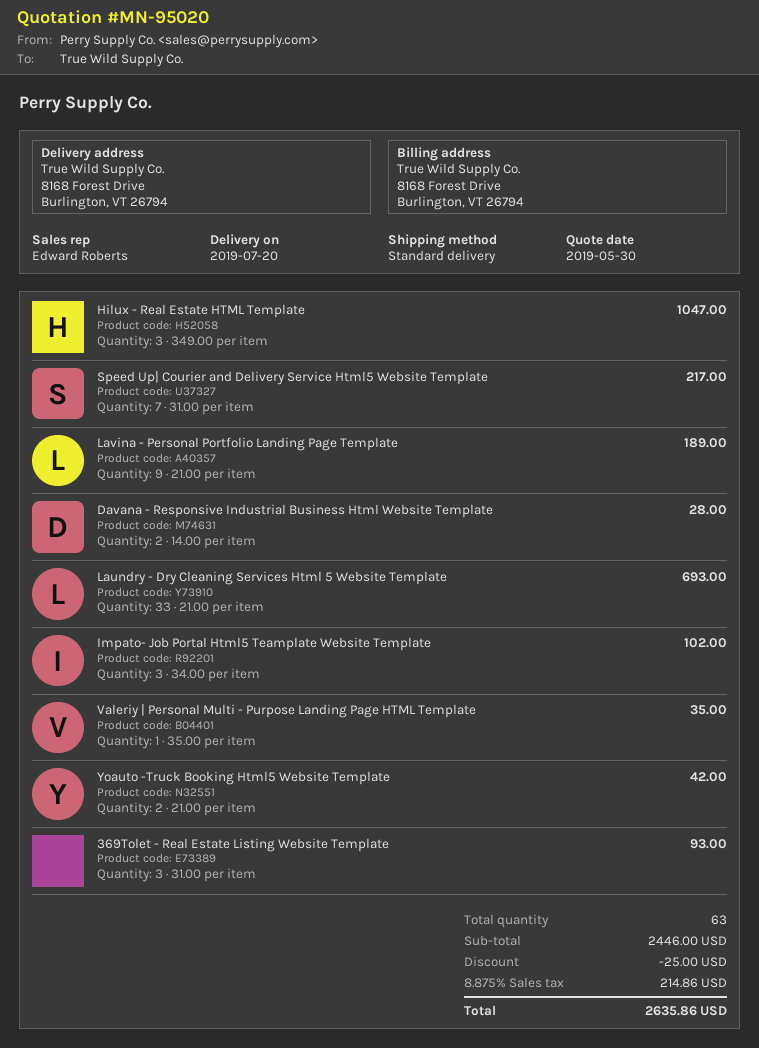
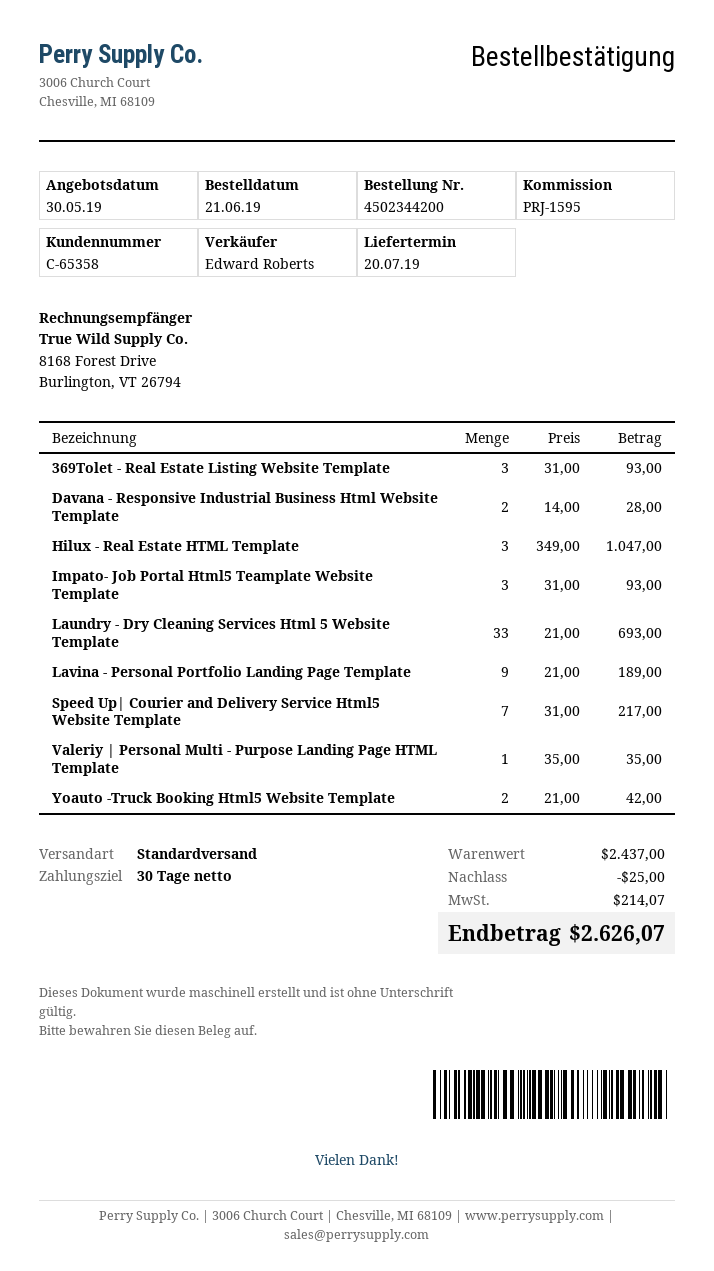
Impato- Job Portal Html5 Teamplate Website Template: 3 x 34.00 = 102.00 -> 3 x 31.00 = 93.00
subtotal: 2446.00 -> 2437.00
tax: 214.86 -> 214.07
total: 2635.86 -> 2626.07

